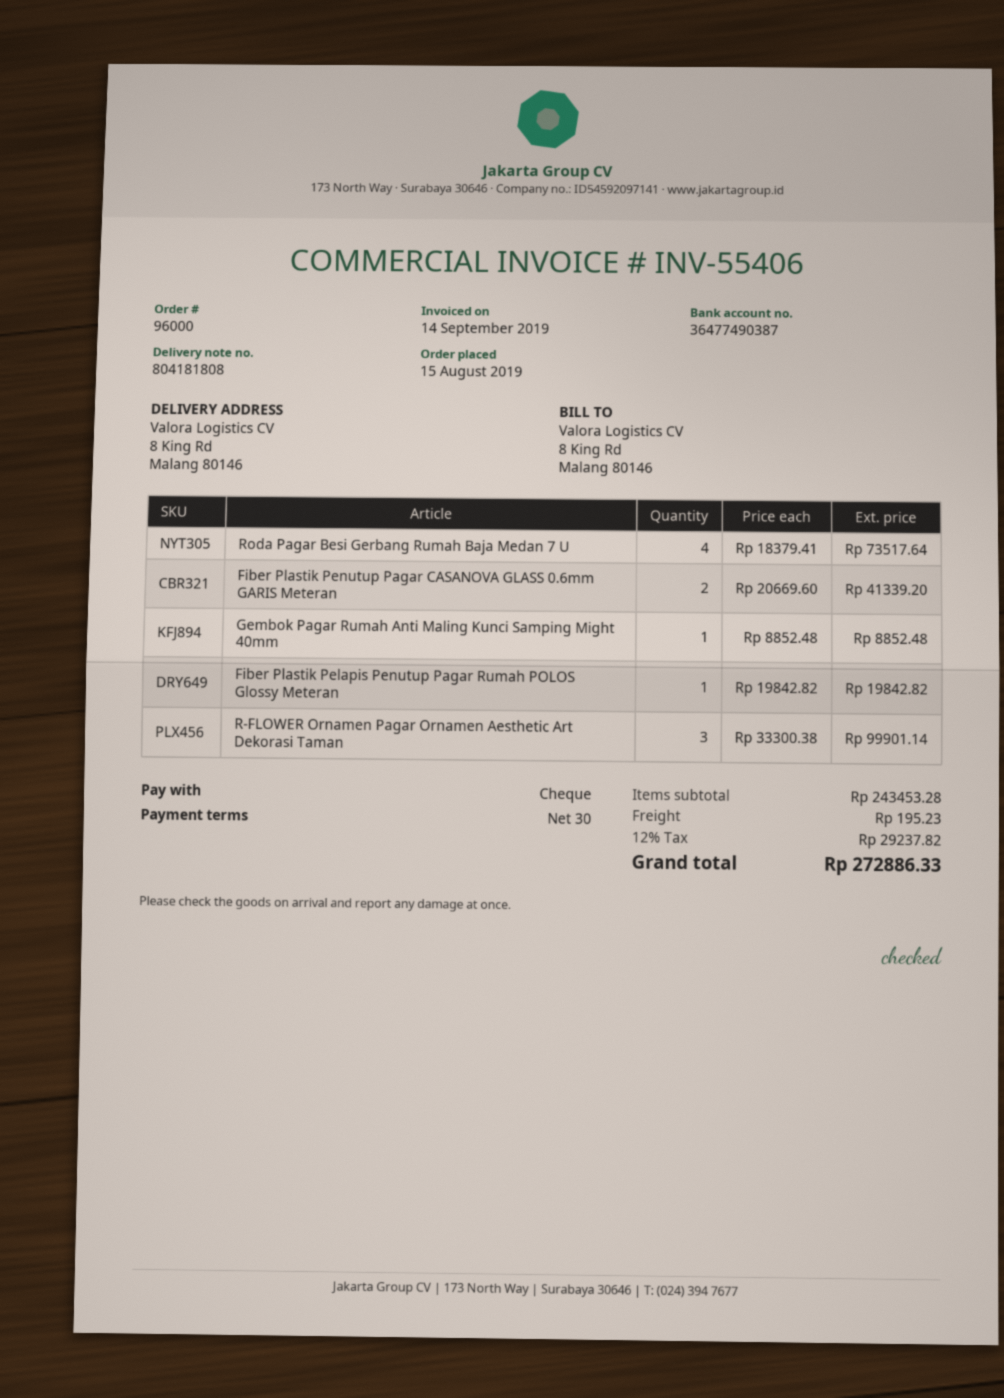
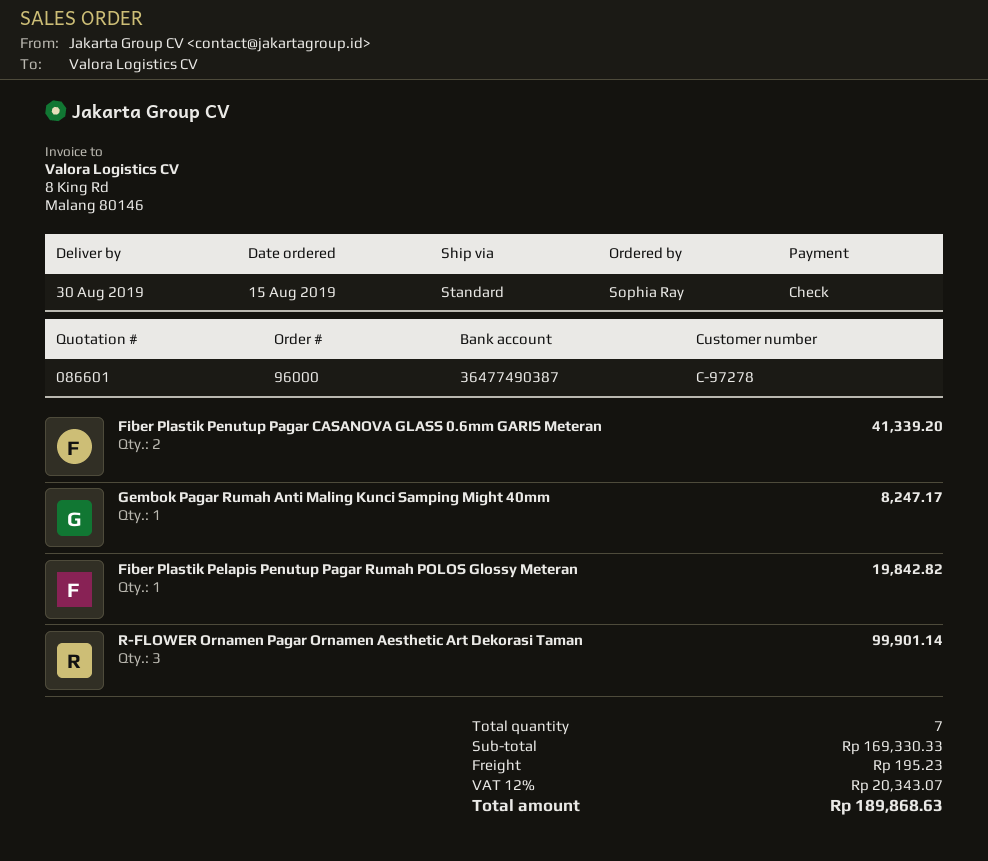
Roda Pagar Besi Gerbang Rumah Baja Medan 7 U: 4 for 73517.64 -> none
Gembok Pagar Rumah Anti Maling Kunci Samping Might 40mm: 1 for 8852.48 -> 1 for 8247.17
subtotal: 243453.28 -> 169330.33
tax: 12% = 29237.82 -> 12% = 20343.07
total: 272886.33 -> 189868.63

